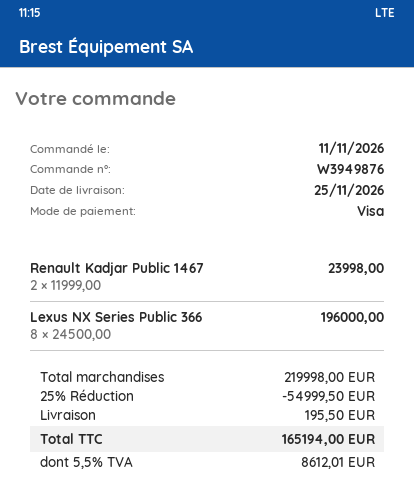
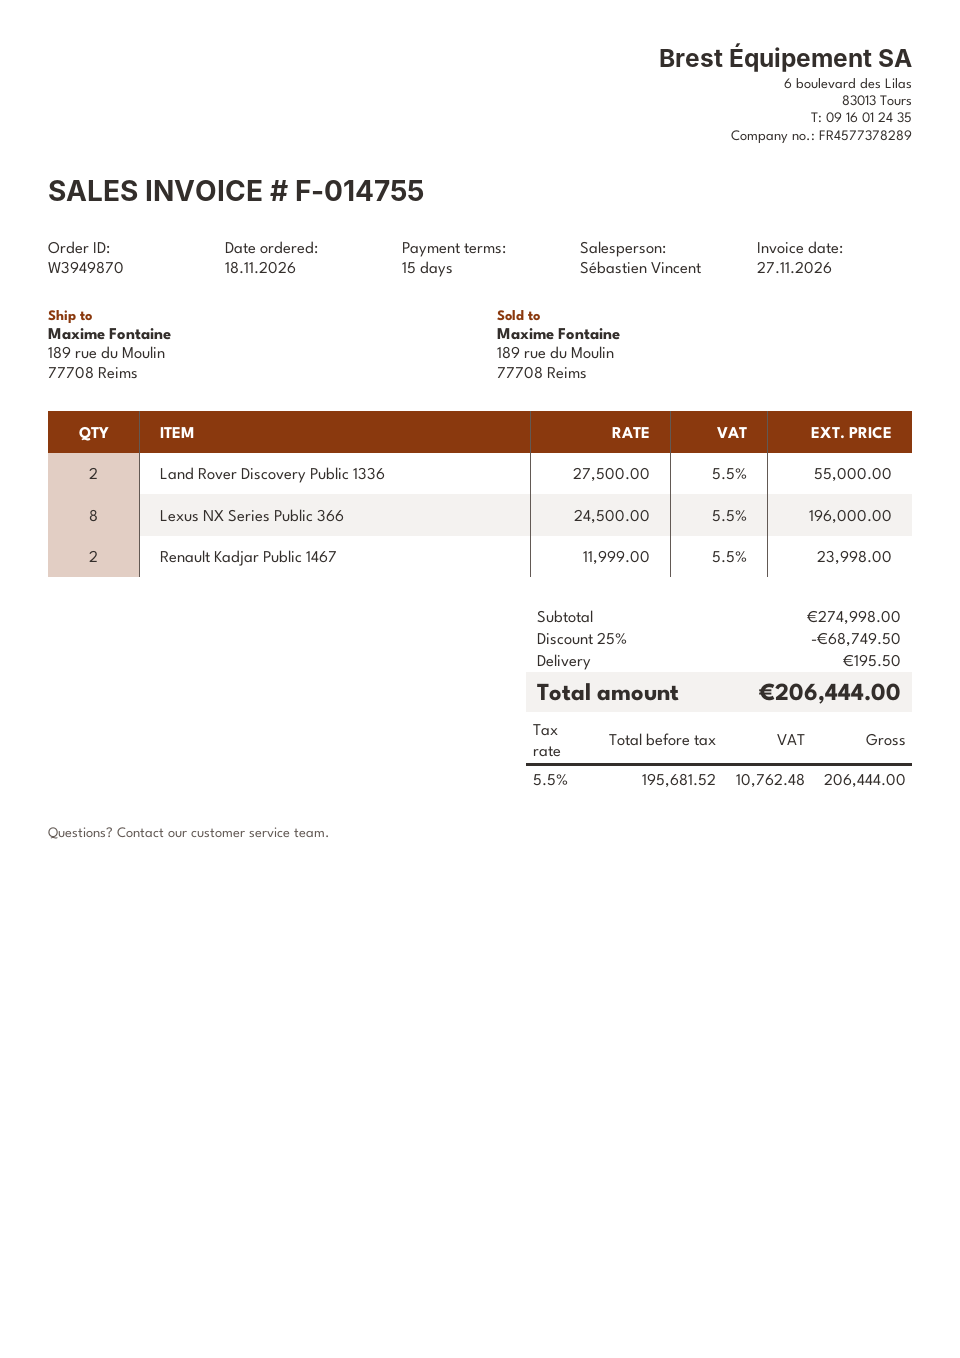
order number: W3949876 -> W3949870
order date: 2026-11-11 -> 2026-11-18
Land Rover Discovery Public 1336: none -> 2 x 27500.00 = 55000.00
subtotal: 219998.00 -> 274998.00
discount: 25% = 54999.50 -> 25% = 68749.50
tax: 5.5% = 8612.01 -> 5.5% = 10762.48
total: 165194.00 -> 206444.00

